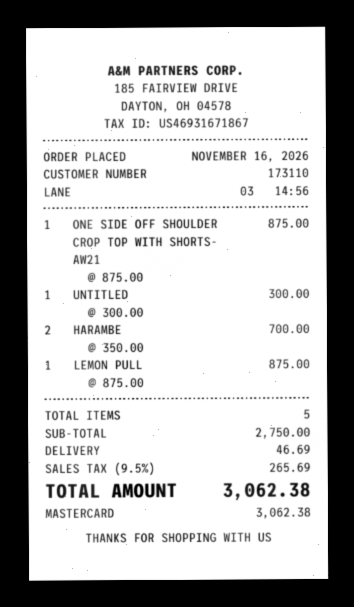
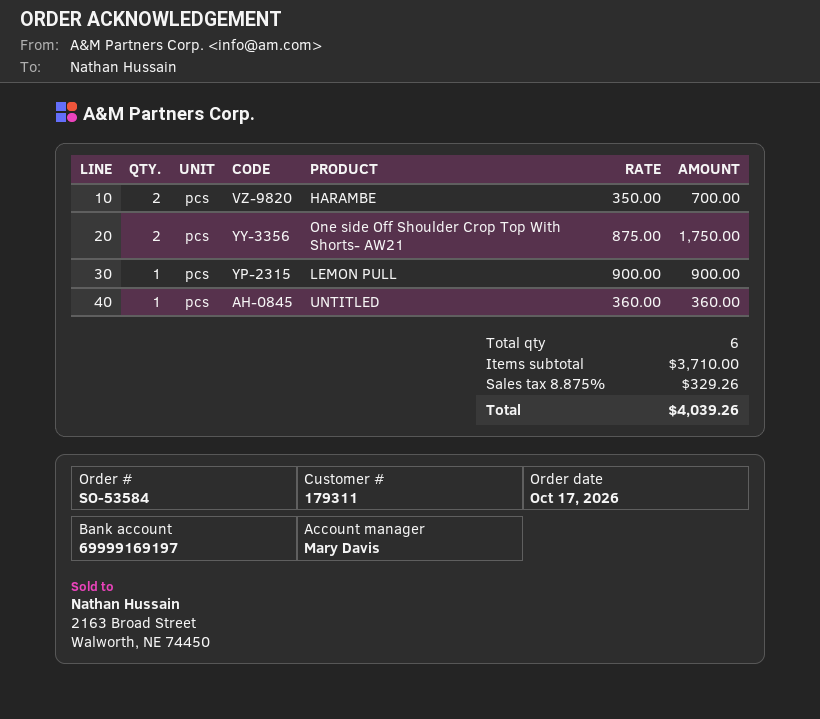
order date: 2026-11-16 -> 2026-10-17
customer number: 173110 -> 179311
ONE SIDE OFF SHOULDER CROP TOP WITH SHORTS- AW21: 1 x 875.00 = 875.00 -> 2 x 875.00 = 1750.00
UNTITLED: 1 x 300.00 = 300.00 -> 1 x 360.00 = 360.00
LEMON PULL: 1 x 875.00 = 875.00 -> 1 x 900.00 = 900.00
total quantity: 5 -> 6
subtotal: 2750.00 -> 3710.00
shipping: 46.69 -> none
tax: 9.5% = 265.69 -> 8.875% = 329.26
total: 3062.38 -> 4039.26

